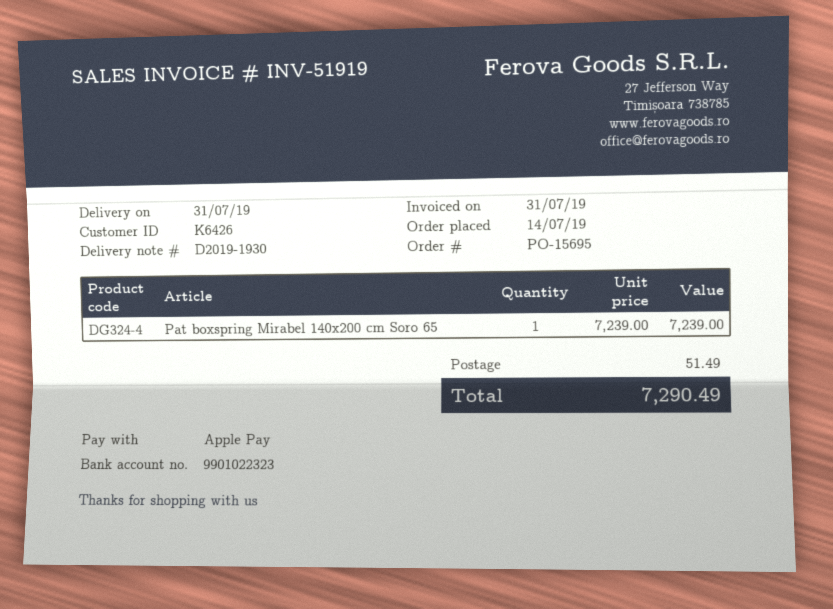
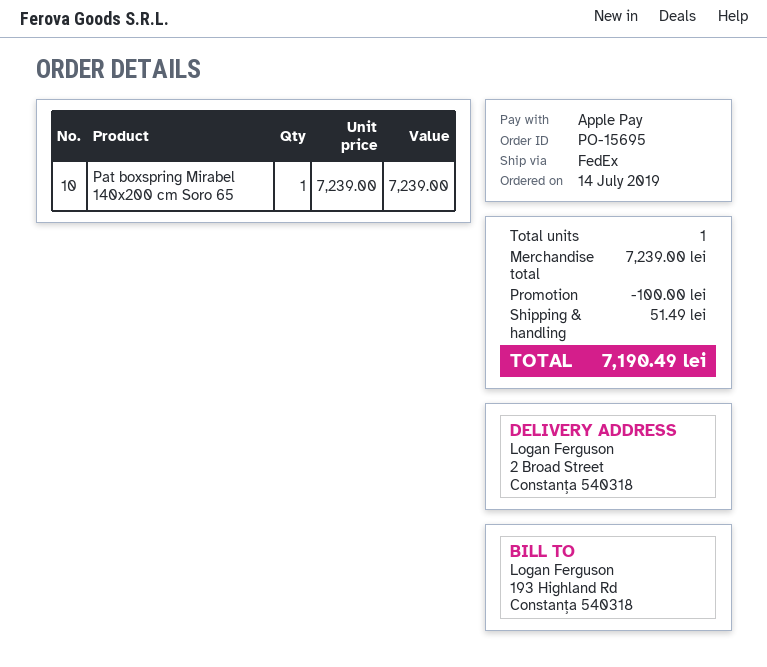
discount: none -> 100.00
total: 7290.49 -> 7190.49

